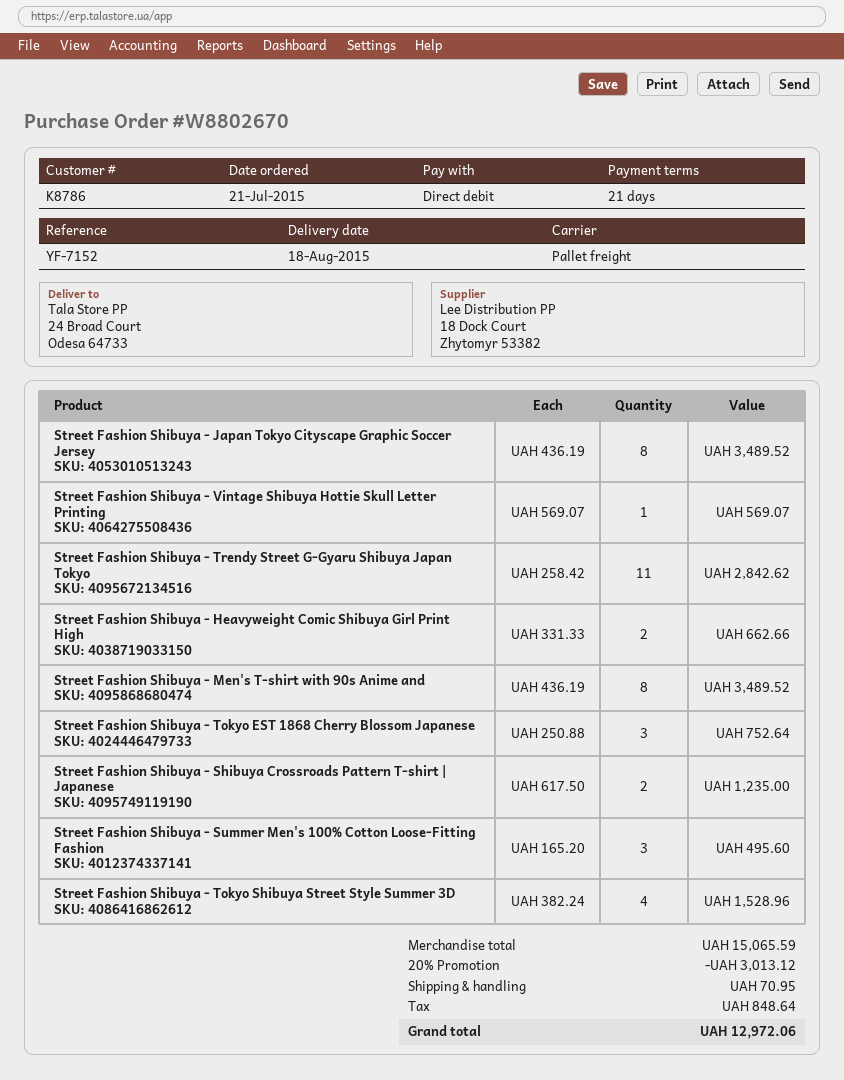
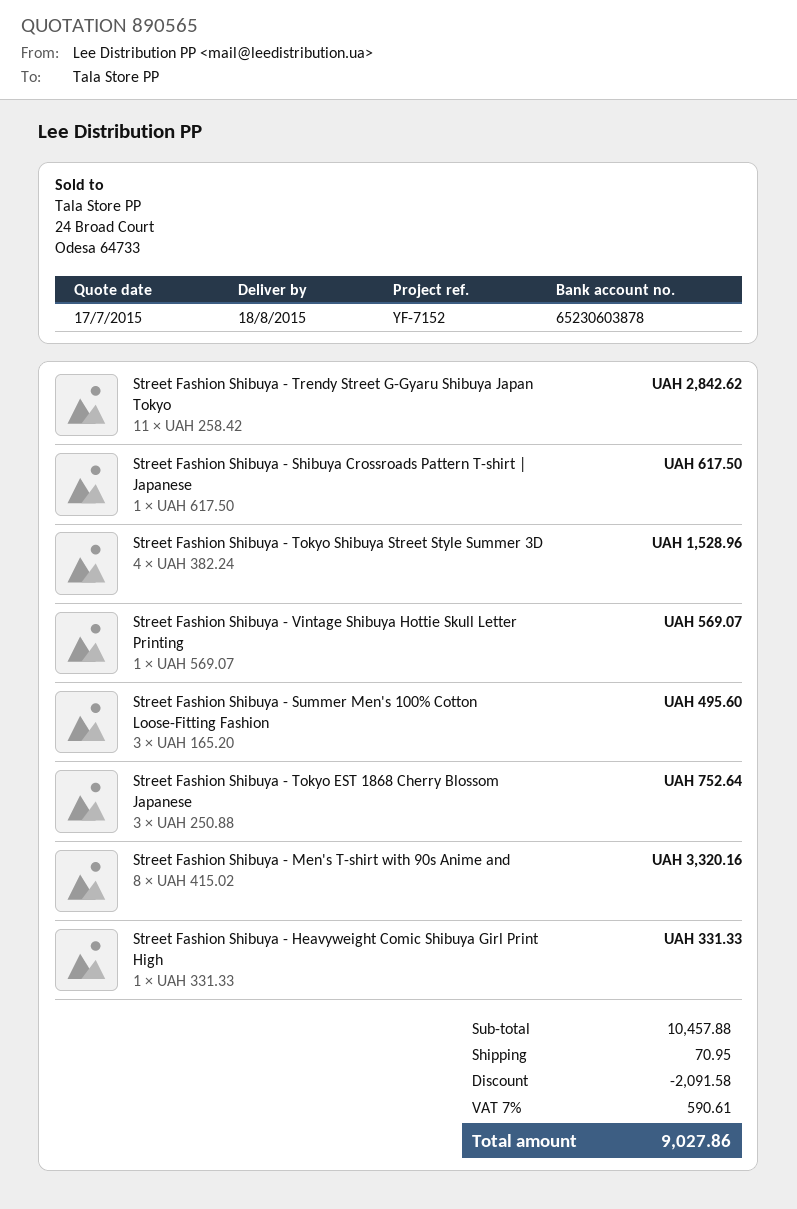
Street Fashion Shibuya - Japan Tokyo Cityscape Graphic Soccer Jersey: 8 x 436.19 = 3489.52 -> none
Street Fashion Shibuya - Heavyweight Comic Shibuya Girl Print High: 2 x 331.33 = 662.66 -> 1 x 331.33 = 331.33
Street Fashion Shibuya - Men's T-shirt with 90s Anime and: 8 x 436.19 = 3489.52 -> 8 x 415.02 = 3320.16
Street Fashion Shibuya - Shibuya Crossroads Pattern T-shirt | Japanese: 2 x 617.50 = 1235.00 -> 1 x 617.50 = 617.50
subtotal: 15065.59 -> 10457.88
discount: 3013.12 -> 2091.58
tax: 848.64 -> 590.61
total: 12972.06 -> 9027.86

